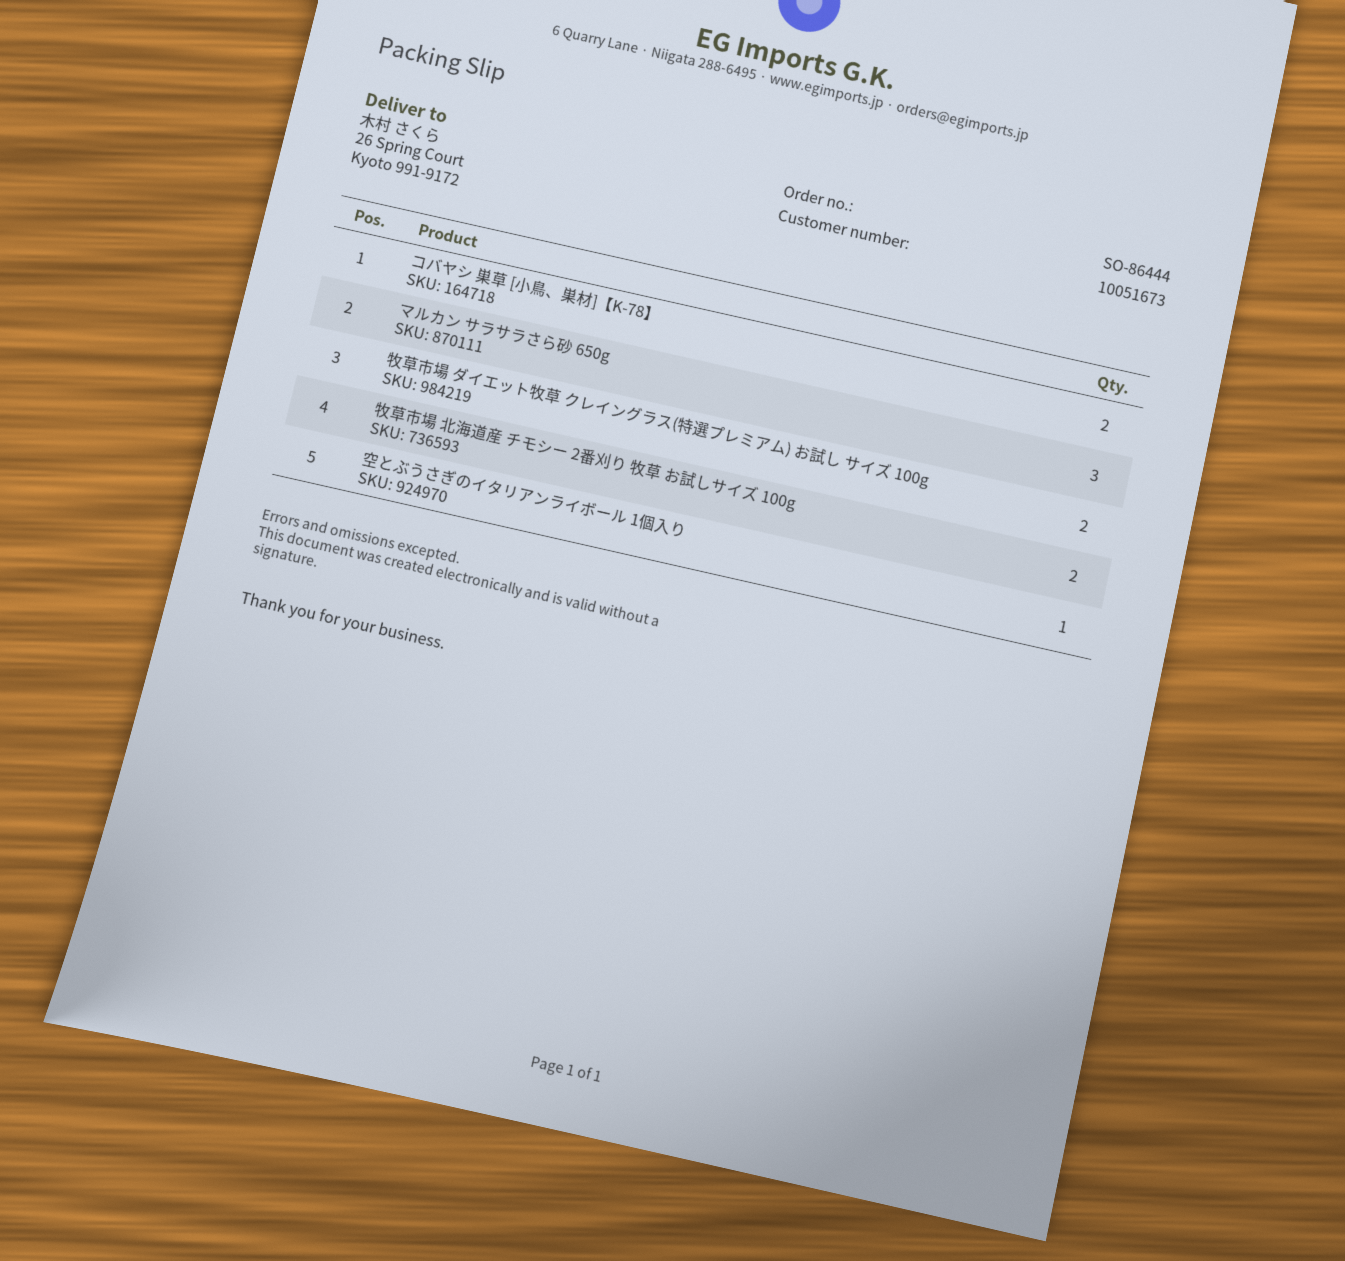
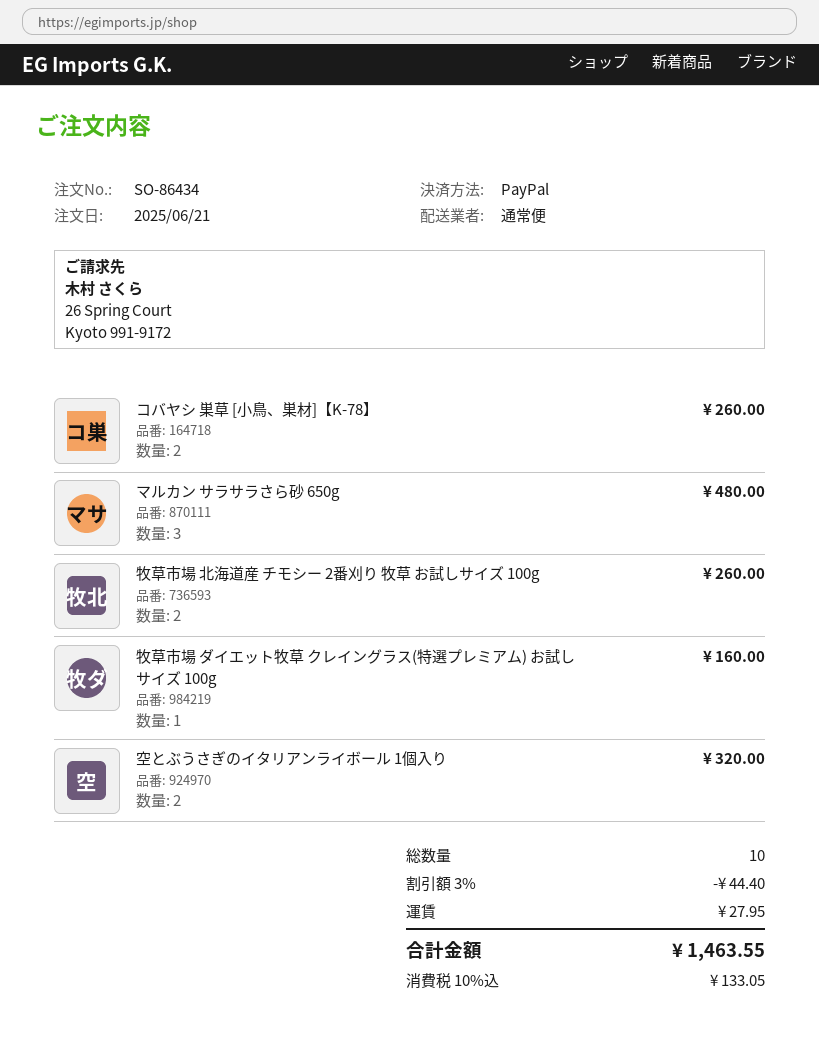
order number: SO-86444 -> SO-86434
牧草市場 ダイエット牧草 クレイングラス(特選プレミアム) お試し サイズ 100g: 2 -> 1
空とぶうさぎのイタリアンライボール 1個入り: 1 -> 2

